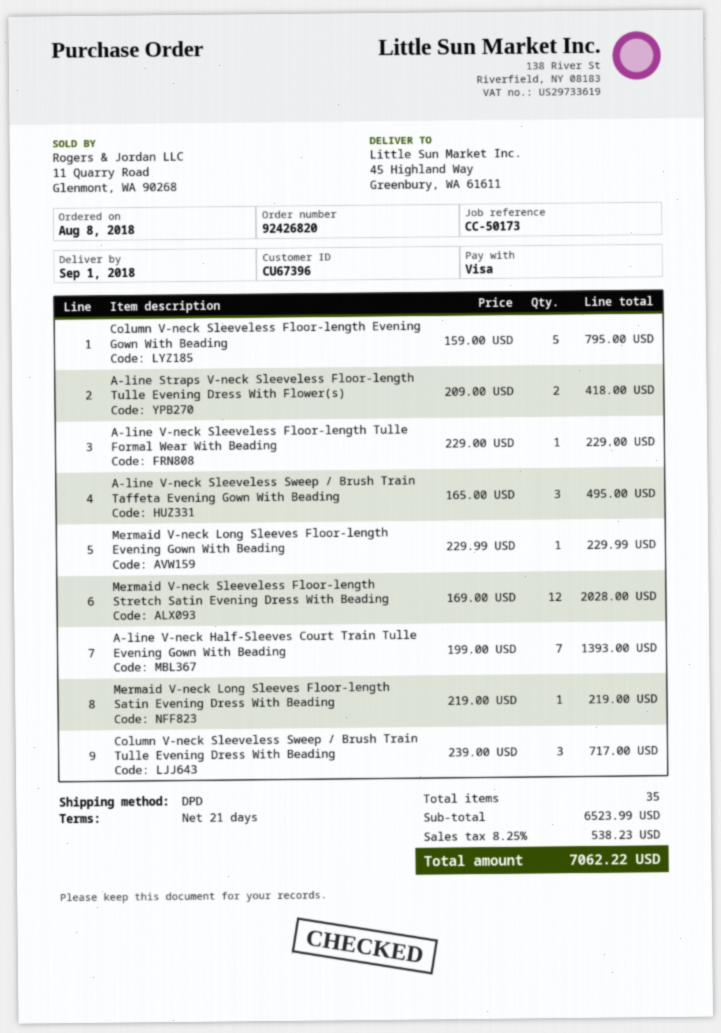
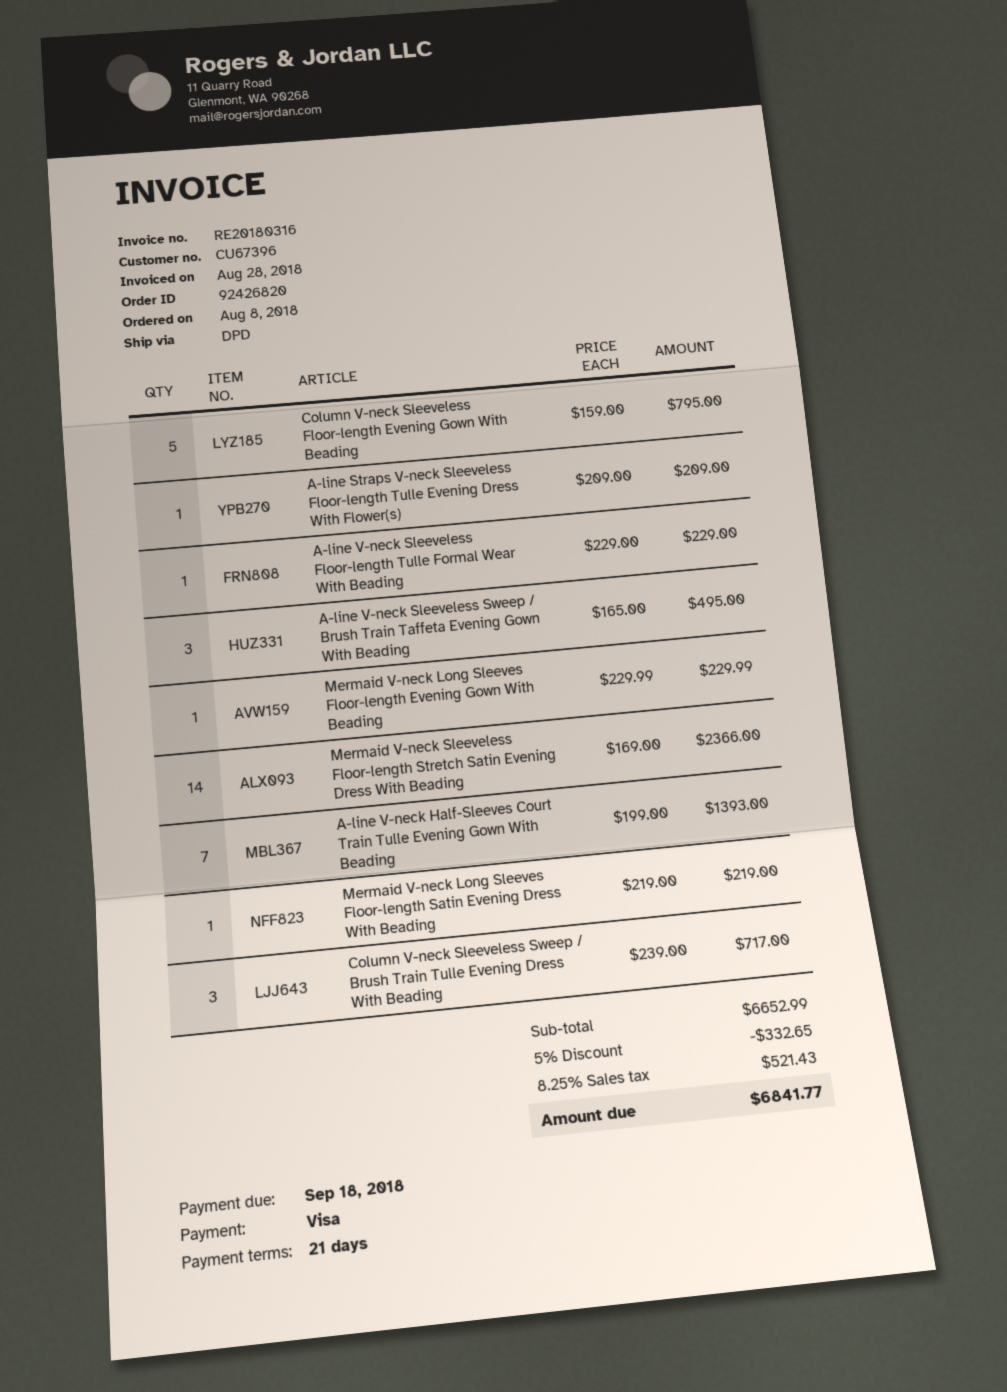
A-line Straps V-neck Sleeveless Floor-length Tulle Evening Dress With Flower(s): 2 x 209.00 = 418.00 -> 1 x 209.00 = 209.00
Mermaid V-neck Sleeveless Floor-length Stretch Satin Evening Dress With Beading: 12 x 169.00 = 2028.00 -> 14 x 169.00 = 2366.00
subtotal: 6523.99 -> 6652.99
discount: none -> 5% = 332.65
tax: 8.25% = 538.23 -> 8.25% = 521.43
total: 7062.22 -> 6841.77

